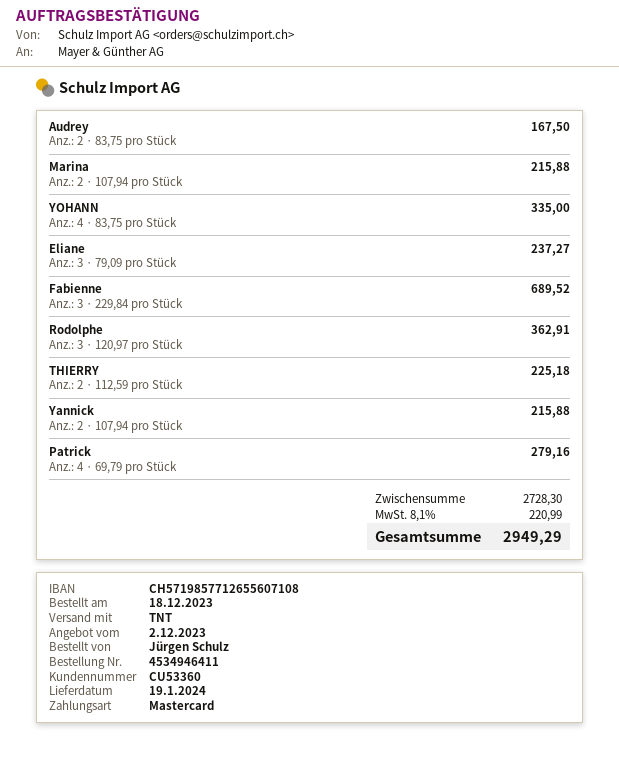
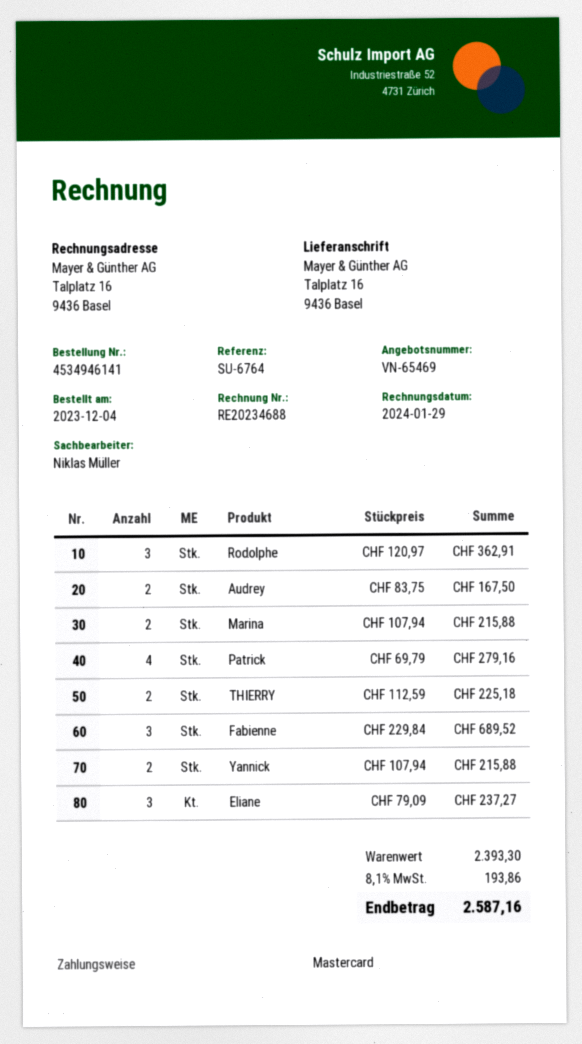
order number: 4534946411 -> 4534946141
order date: 2023-12-18 -> 2023-12-04
YOHANN: 4 x 83.75 = 335.00 -> none
subtotal: 2728.30 -> 2393.30
tax: 8.1% = 220.99 -> 8.1% = 193.86
total: 2949.29 -> 2587.16

